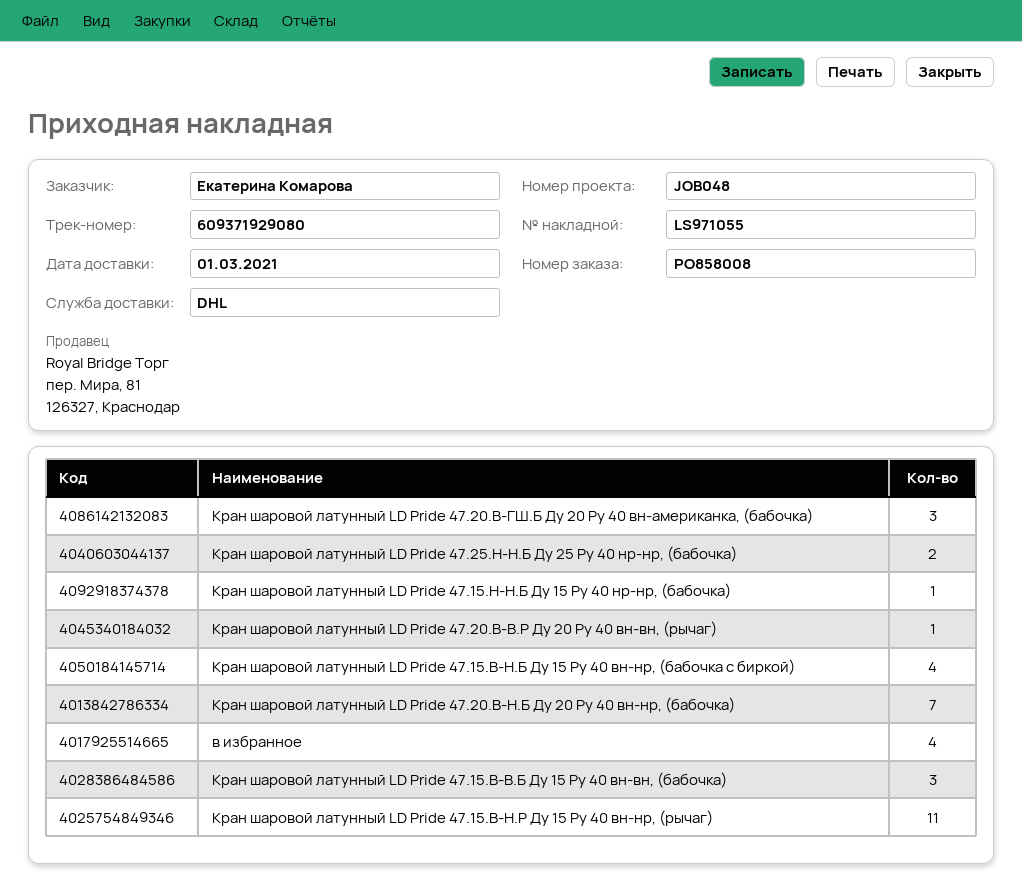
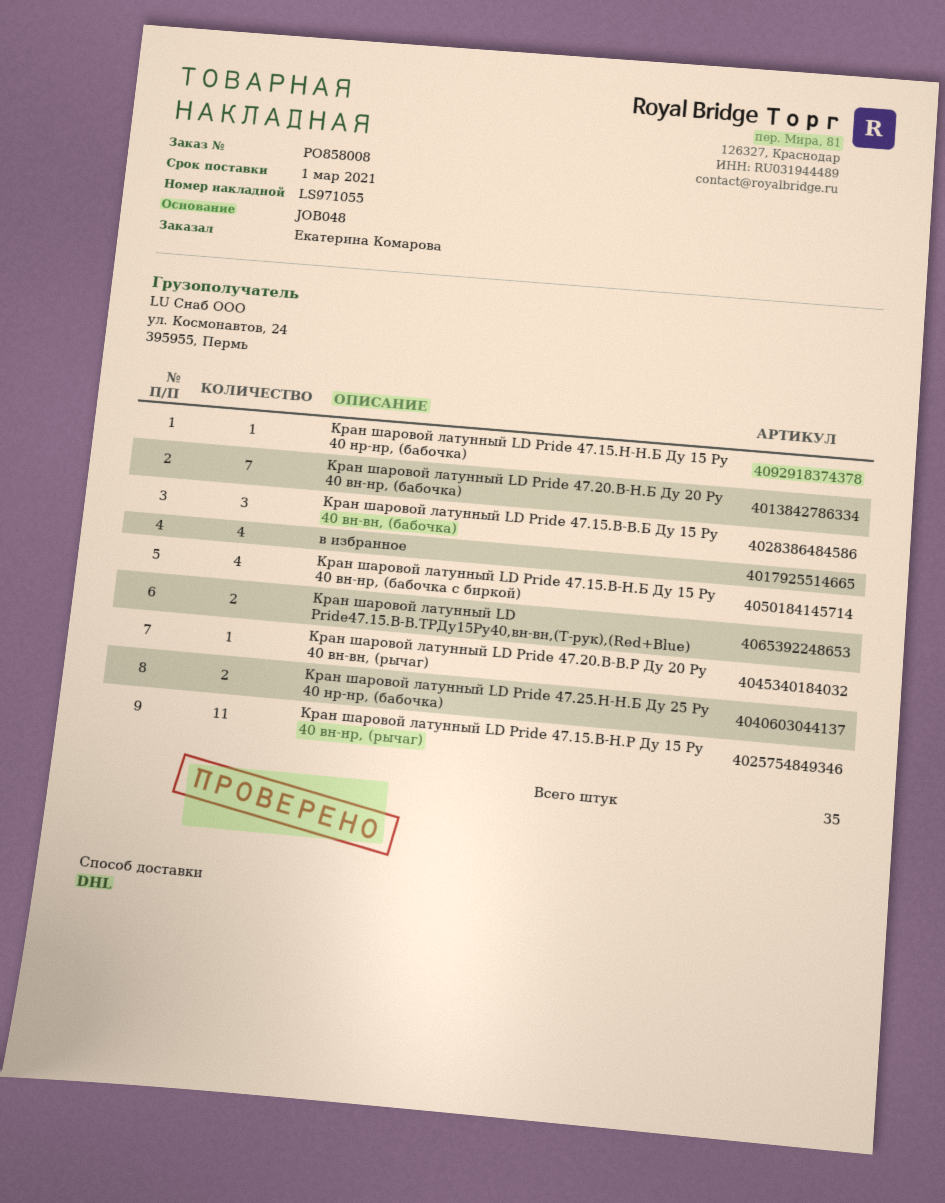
Кран шаровой латунный LD Pride 47.20.В-ГШ.Б Ду 20 Ру 40 вн-американка, (бабочка): 3 -> none
Кран шаровой латунный LD Pride47.15.В-В.ТРДу15Ру40,вн-вн,(Т-рук),(Red+Blue): none -> 2

